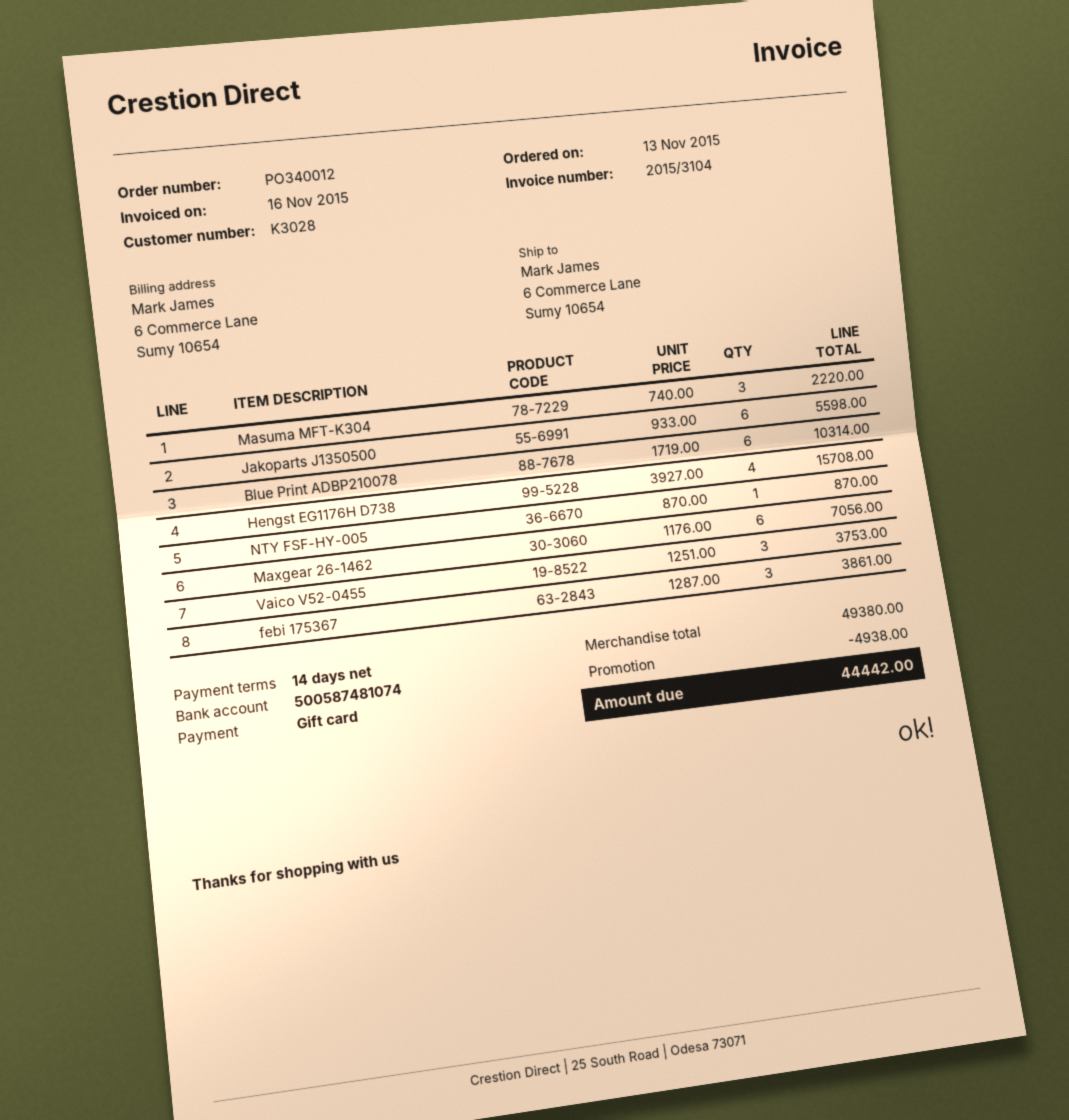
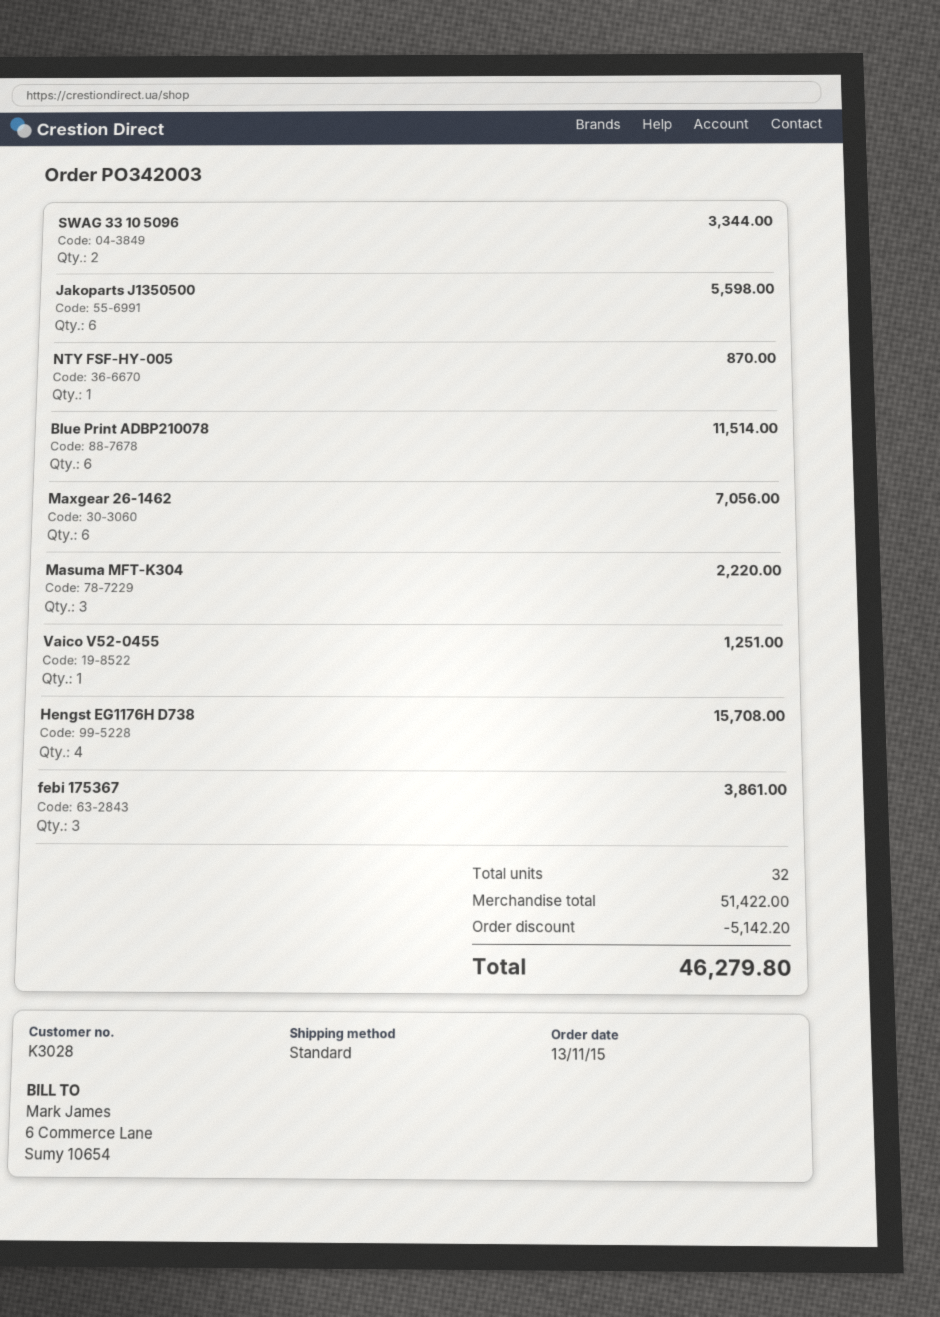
order number: PO340012 -> PO342003
Blue Print ADBP210078: 6 for 10314.00 -> 6 for 11514.00
Vaico V52-0455: 3 for 3753.00 -> 1 for 1251.00
SWAG 33 10 5096: none -> 2 for 3344.00
subtotal: 49380.00 -> 51422.00
discount: 4938.00 -> 5142.20
total: 44442.00 -> 46279.80

